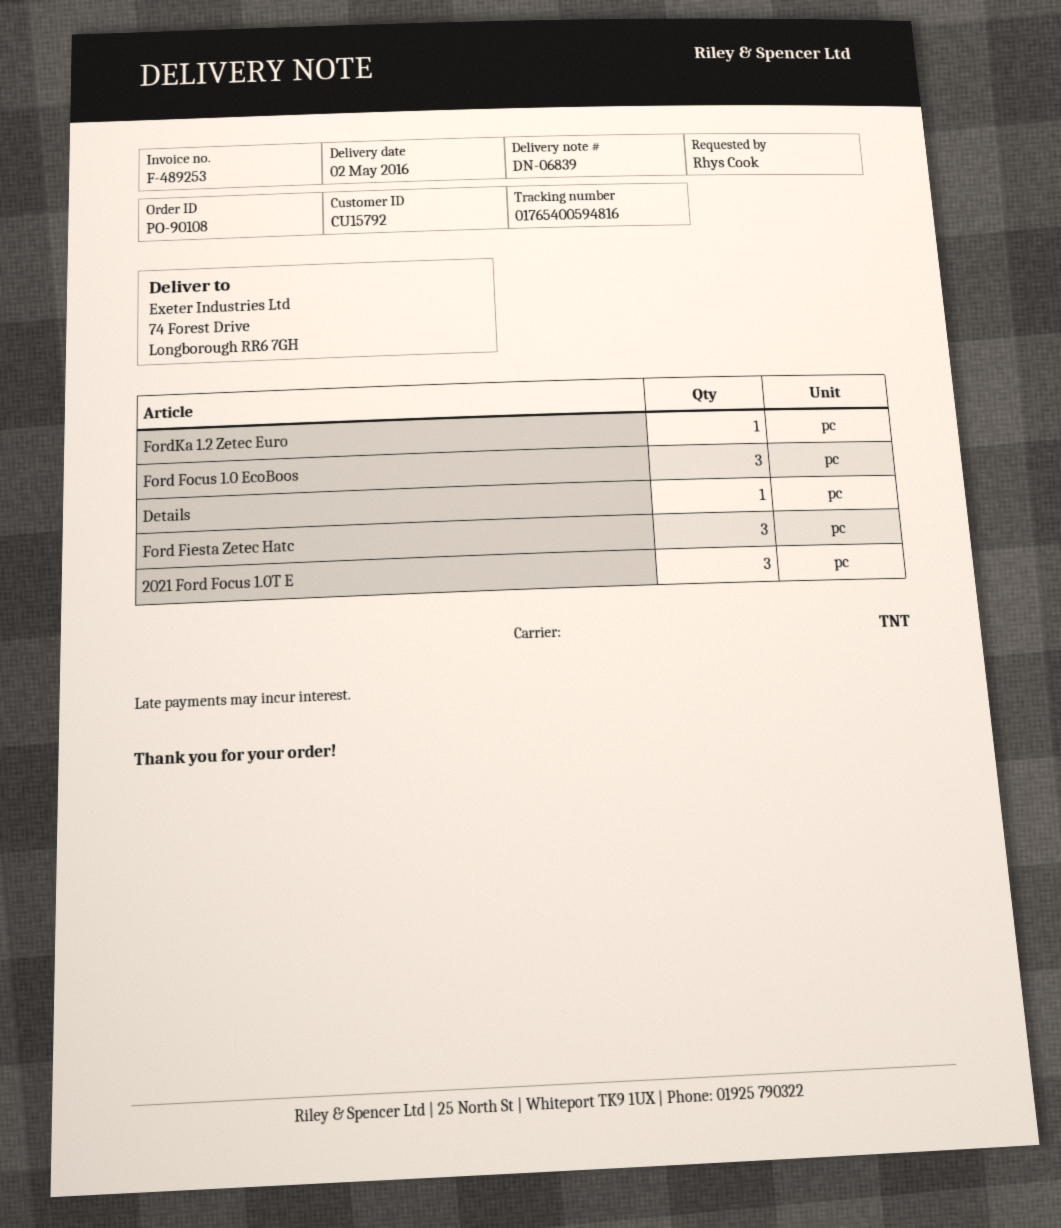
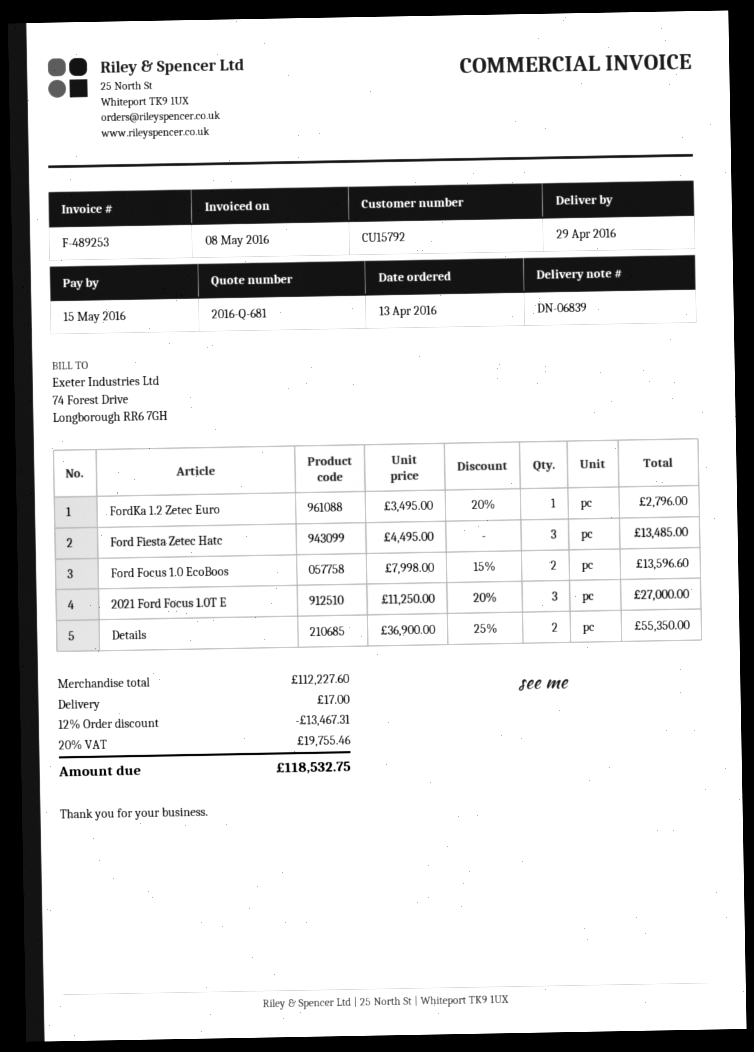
delivery date: 2016-05-02 -> 2016-04-29
Ford Focus 1.0 EcoBoos: 3 -> 2
Details: 1 -> 2

